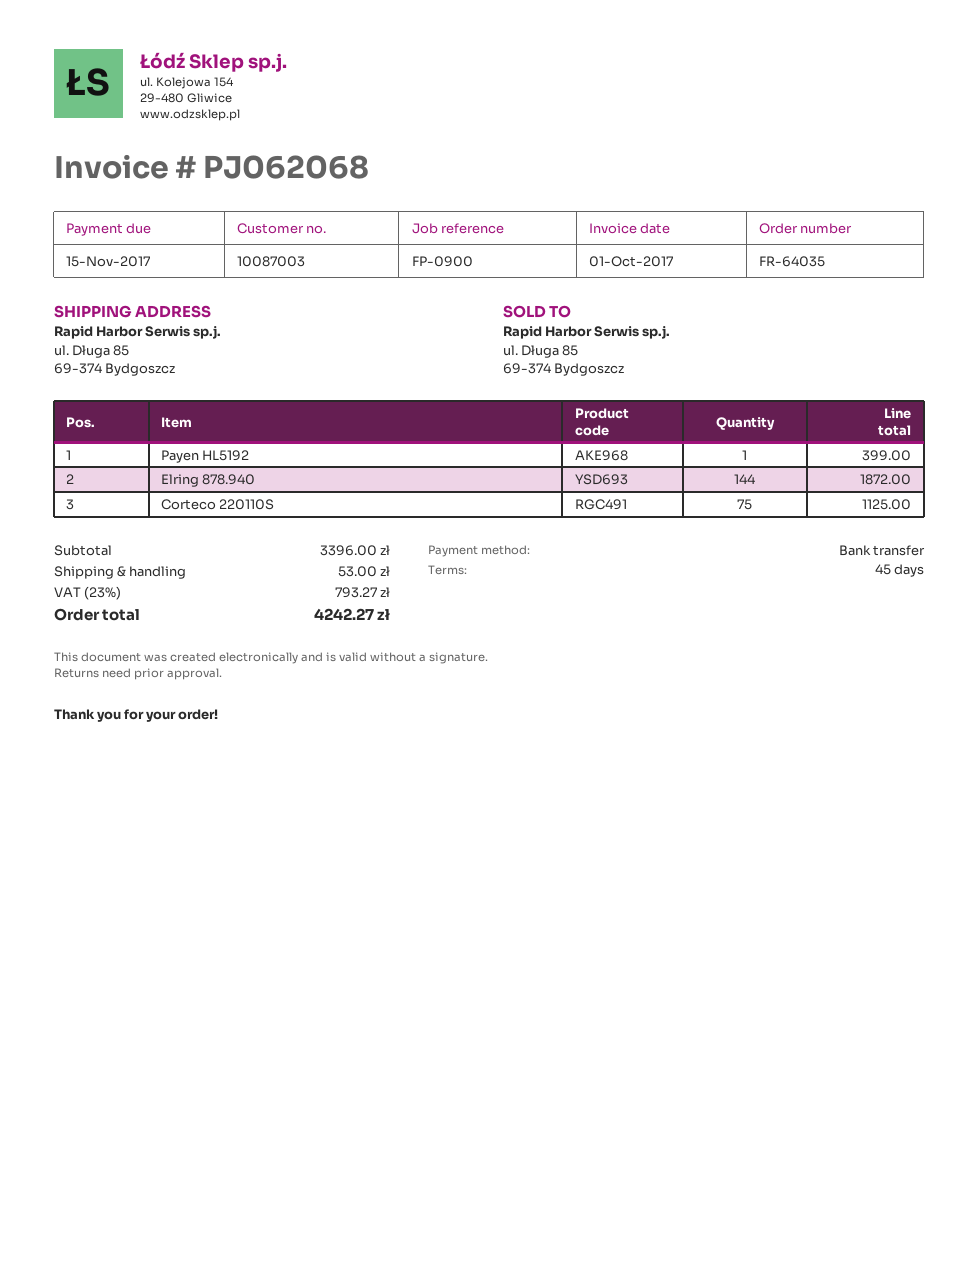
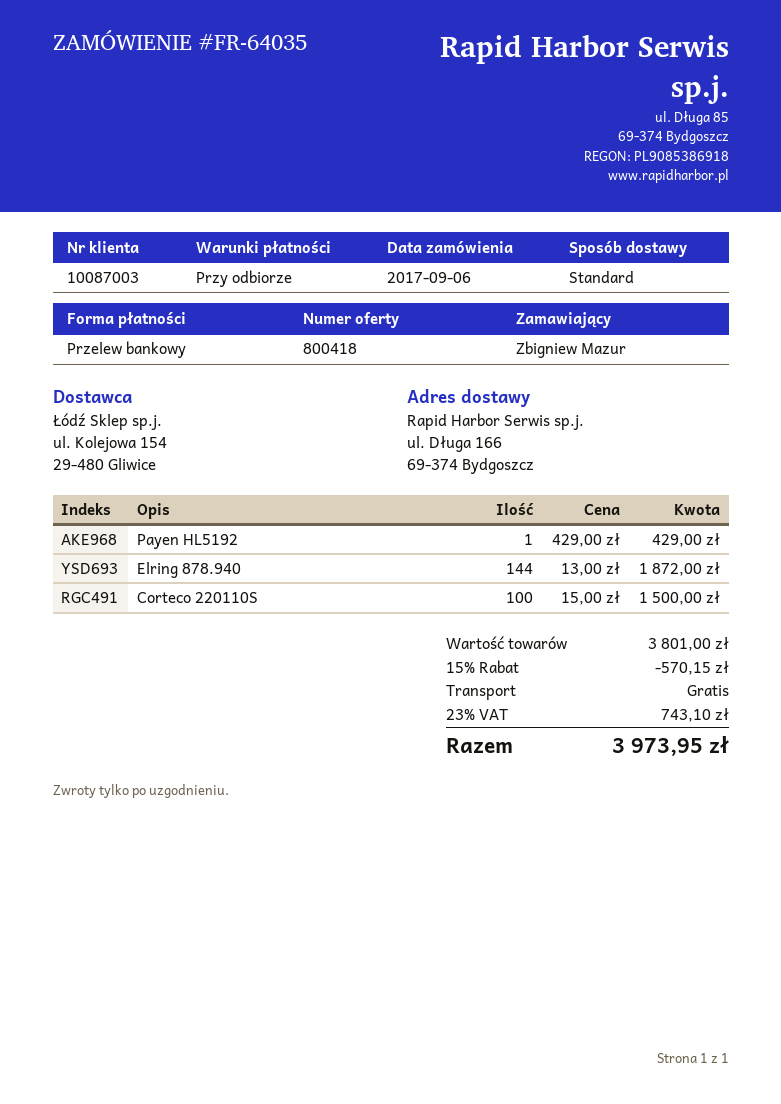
payment terms: 45 days -> on receipt
ship to: ul. Długa 85, 69-374 Bydgoszcz -> ul. Długa 166, 69-374 Bydgoszcz
Payen HL5192: 1 for 399.00 -> 1 for 429.00
Corteco 220110S: 75 for 1125.00 -> 100 for 1500.00
subtotal: 3396.00 -> 3801.00
discount: none -> 15% = 570.15
shipping: 53.00 -> 0.00
tax: 23% = 793.27 -> 23% = 743.10
total: 4242.27 -> 3973.95

